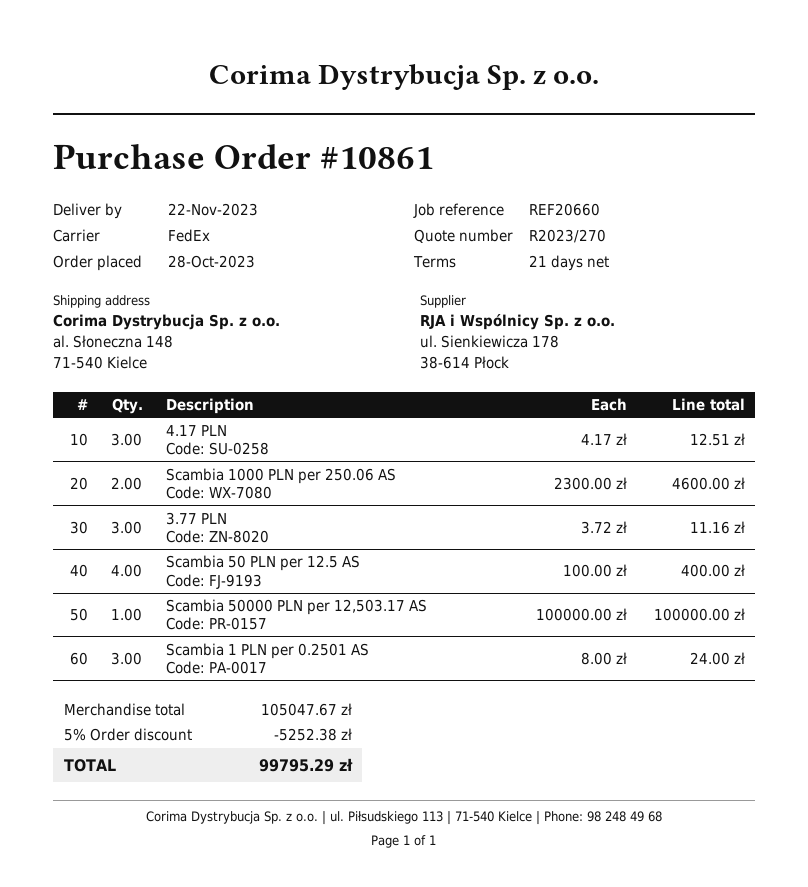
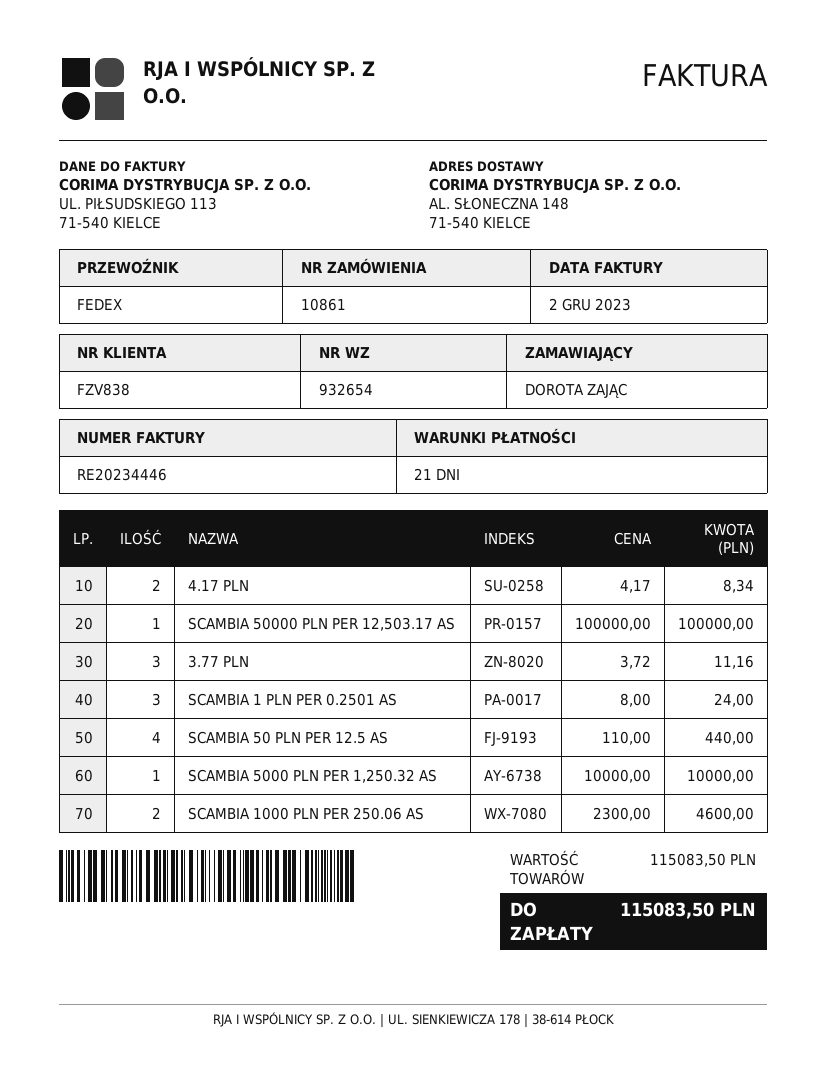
4.17 PLN: 3 x 4.17 = 12.51 -> 2 x 4.17 = 8.34
Scambia 50 PLN per 12.5 AS: 4 x 100.00 = 400.00 -> 4 x 110.00 = 440.00
SCAMBIA 5000 PLN PER 1,250.32 AS: none -> 1 x 10000.00 = 10000.00
subtotal: 105047.67 -> 115083.50
discount: 5% = 5252.38 -> none
total: 99795.29 -> 115083.50

